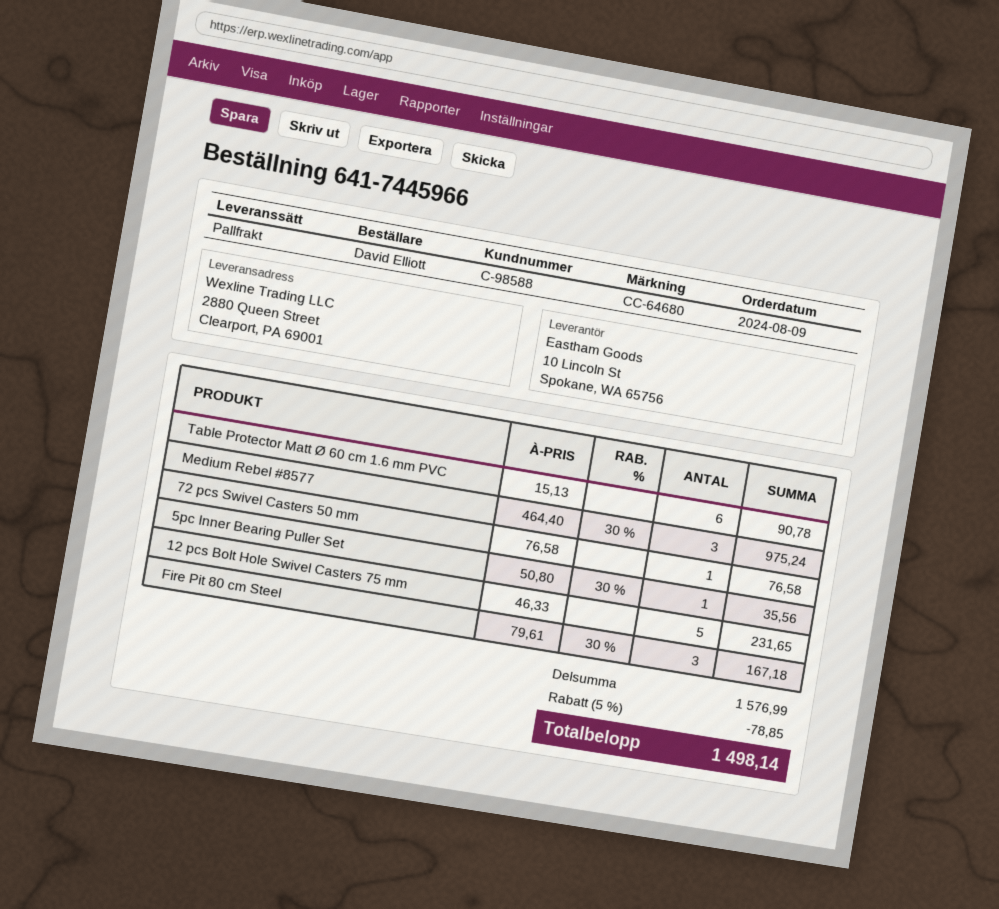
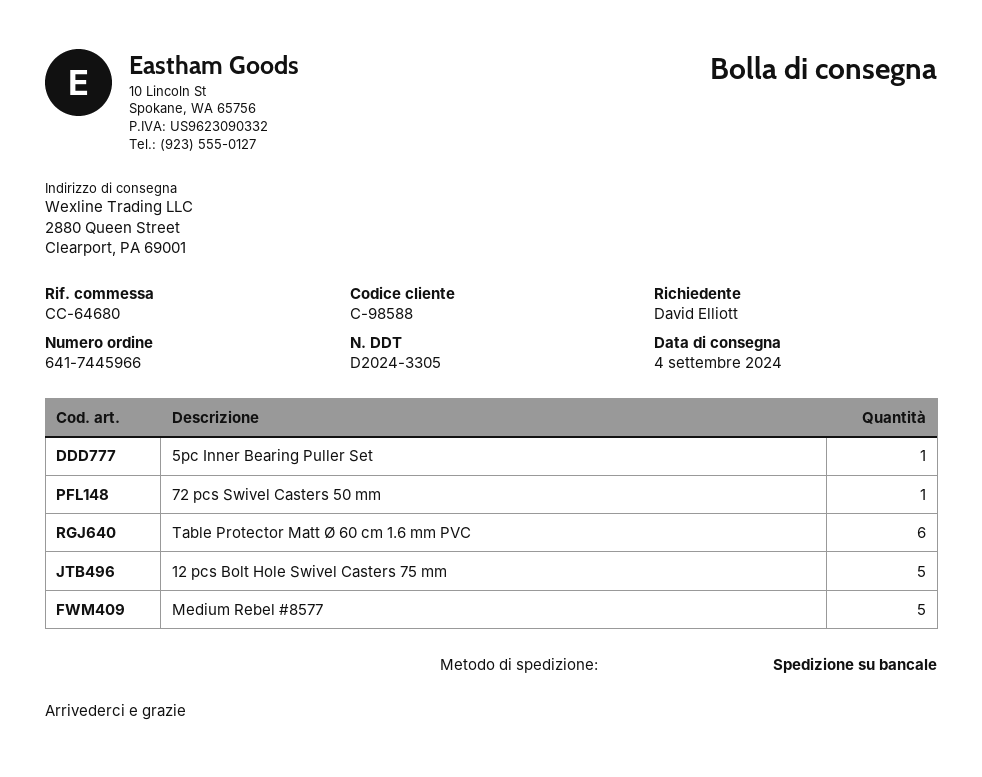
Medium Rebel #8577: 3 -> 5
Fire Pit 80 cm Steel: 3 -> none

